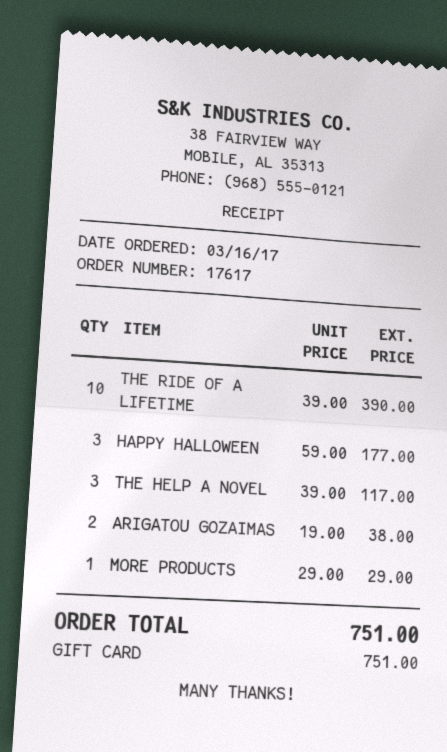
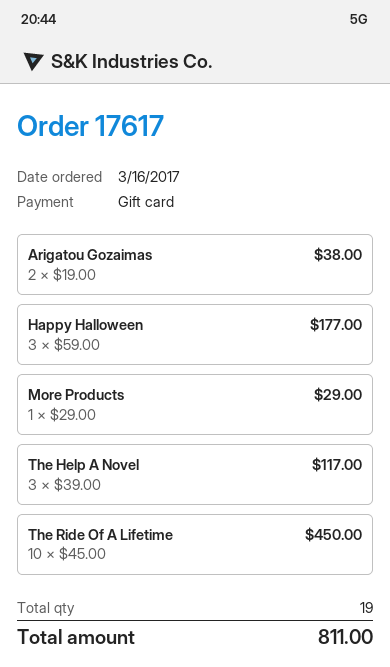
THE RIDE OF A LIFETIME: 10 x 39.00 = 390.00 -> 10 x 45.00 = 450.00
total: 751.00 -> 811.00

